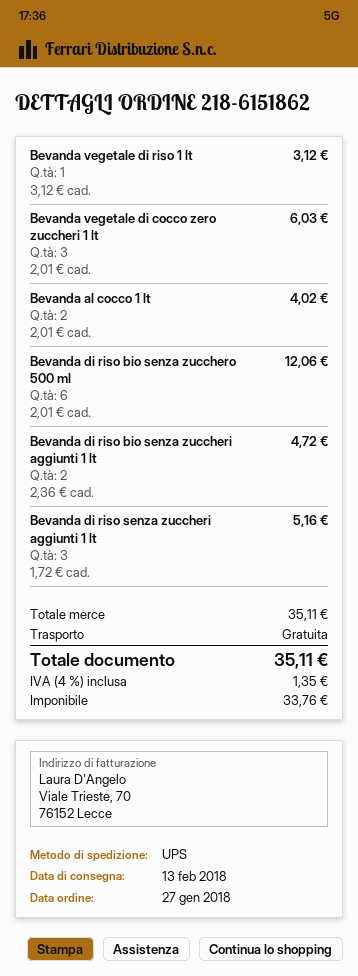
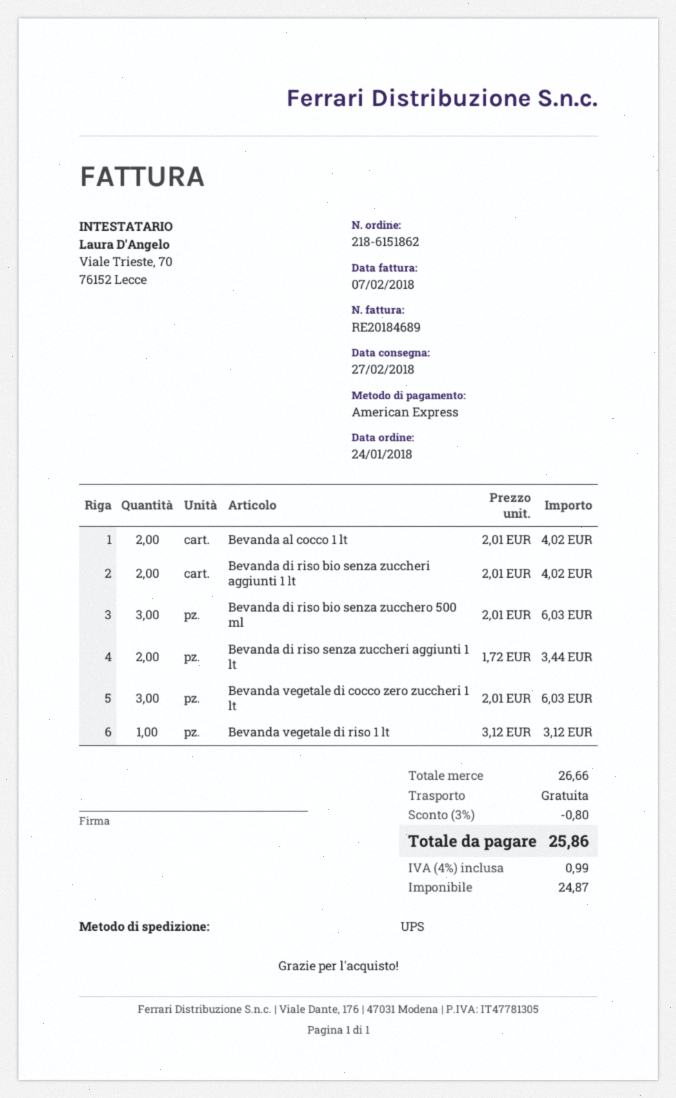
order date: 2018-01-27 -> 2018-01-24
delivery date: 2018-02-13 -> 2018-02-27
Bevanda di riso bio senza zucchero 500 ml: 6 x 2.01 = 12.06 -> 3 x 2.01 = 6.03
Bevanda di riso bio senza zuccheri aggiunti 1 lt: 2 x 2.36 = 4.72 -> 2 x 2.01 = 4.02
Bevanda di riso senza zuccheri aggiunti 1 lt: 3 x 1.72 = 5.16 -> 2 x 1.72 = 3.44
subtotal: 35.11 -> 26.66
discount: none -> 3% = 0.80
net: 33.76 -> 24.87
tax: 4% = 1.35 -> 4% = 0.99
total: 35.11 -> 25.86

